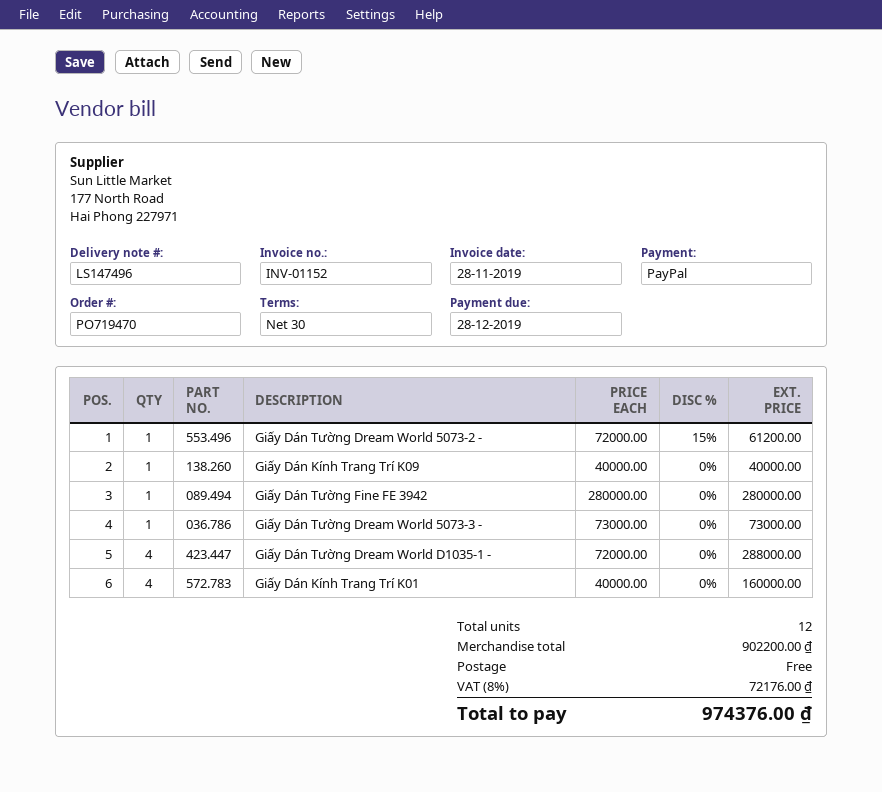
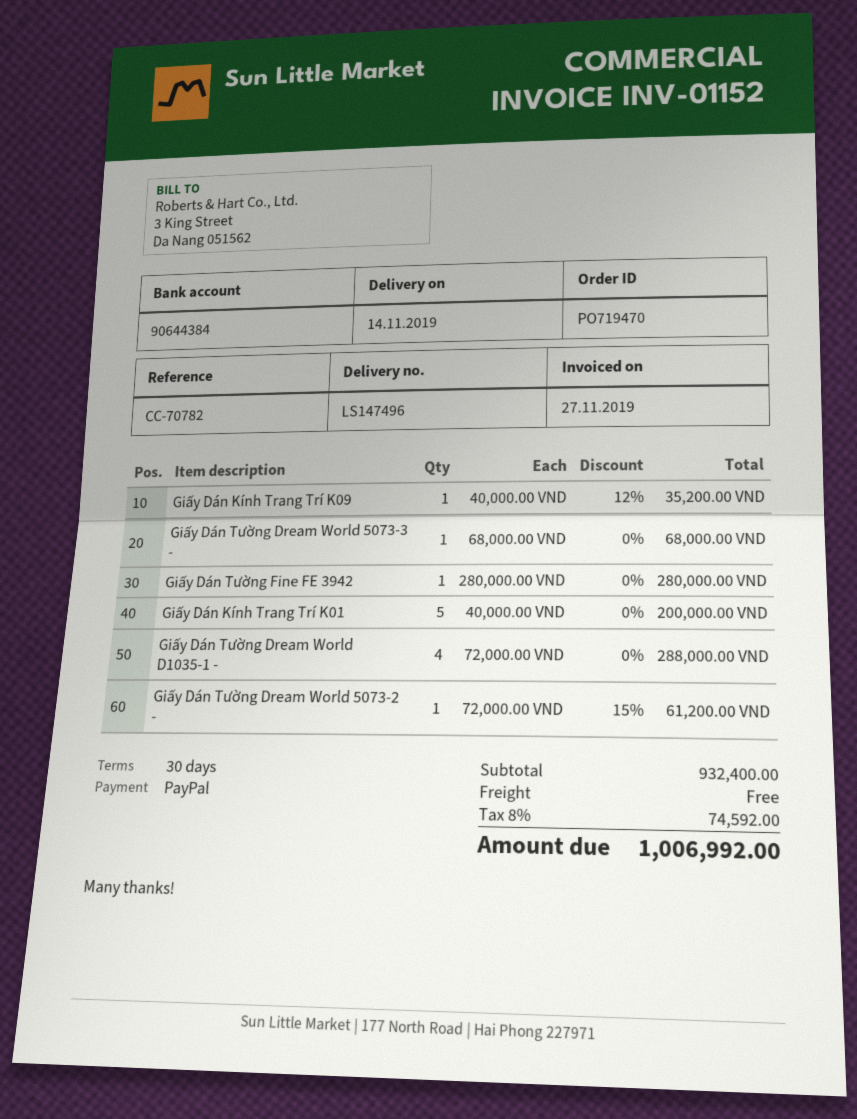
invoice date: 2019-11-28 -> 2019-11-27
Giấy Dán Kính Trang Trí K09: 1 x 40000.00 = 40000.00 -> 1 x 40000.00 - 12% = 35200.00
Giấy Dán Tường Dream World 5073-3 -: 1 x 73000.00 = 73000.00 -> 1 x 68000.00 = 68000.00
Giấy Dán Kính Trang Trí K01: 4 x 40000.00 = 160000.00 -> 5 x 40000.00 = 200000.00
subtotal: 902200.00 -> 932400.00
tax: 8% = 72176.00 -> 8% = 74592.00
total: 974376.00 -> 1006992.00

